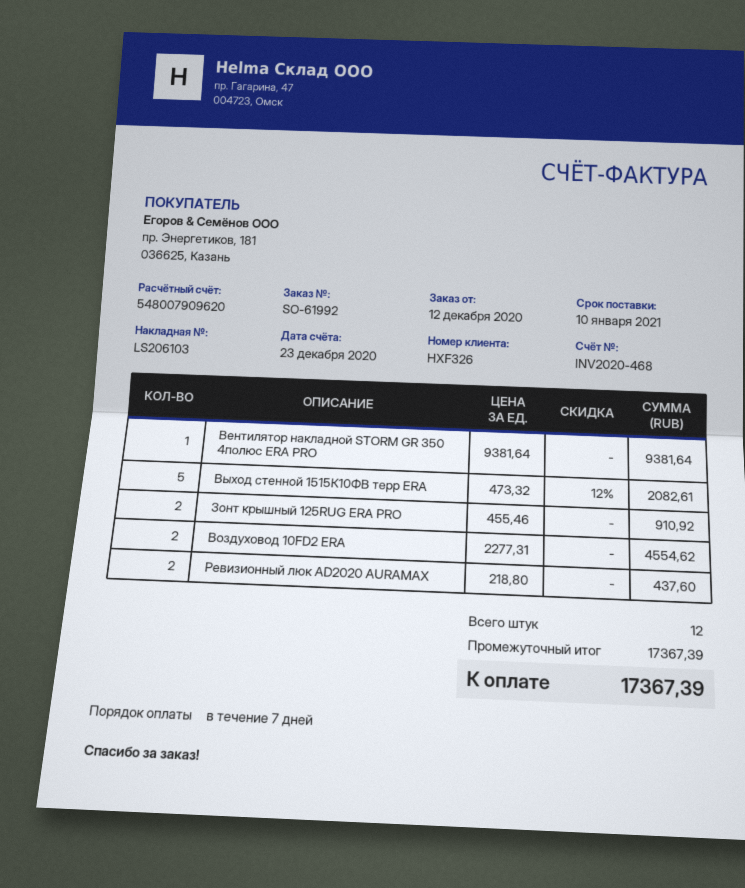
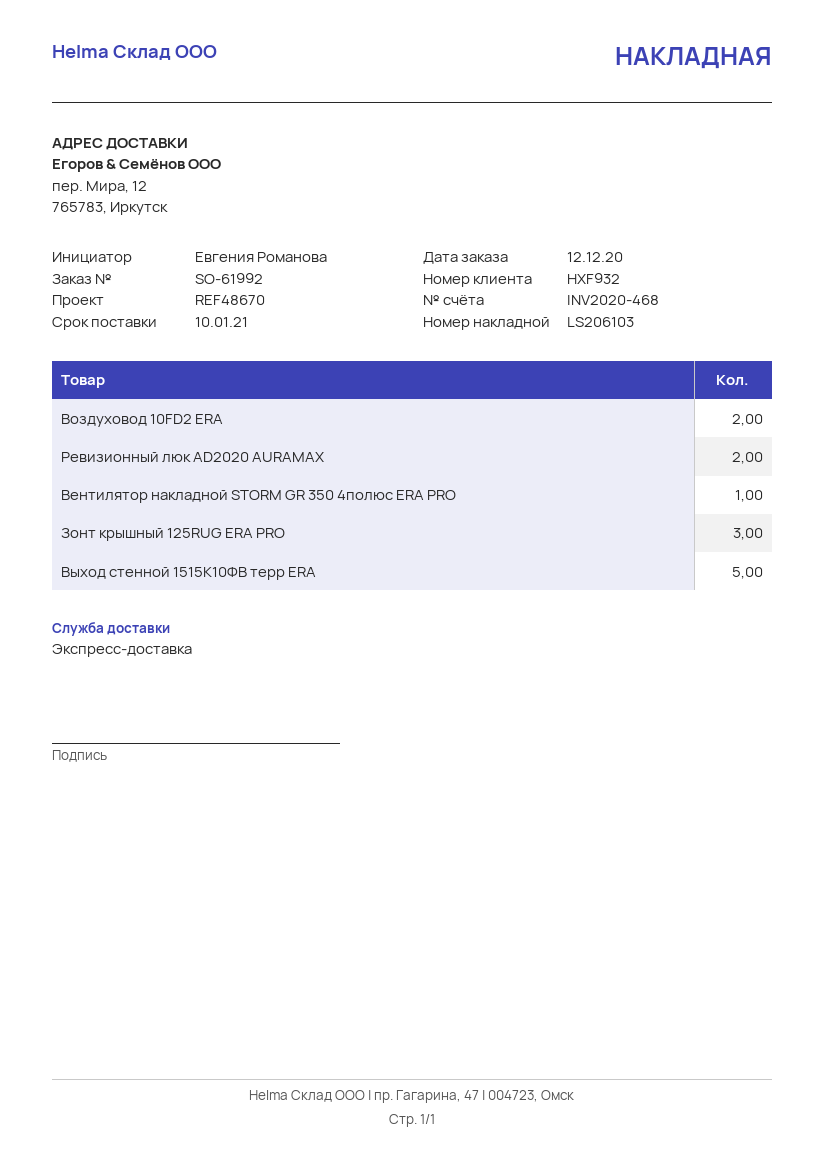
customer number: HXF326 -> HXF932
Зонт крышный 125RUG ERA PRO: 2 -> 3

